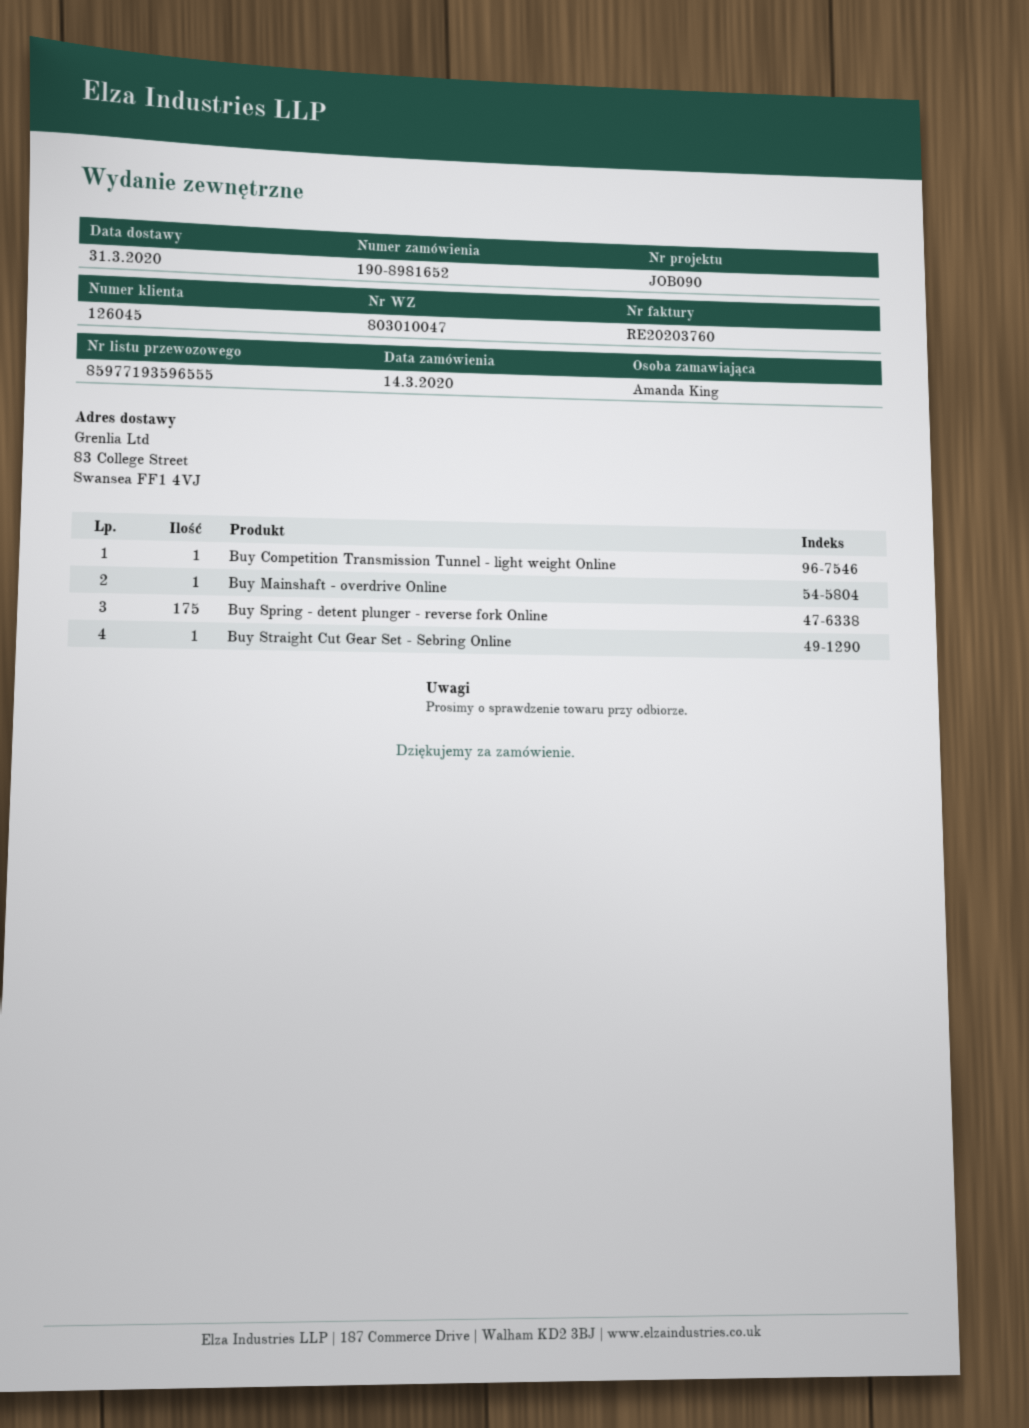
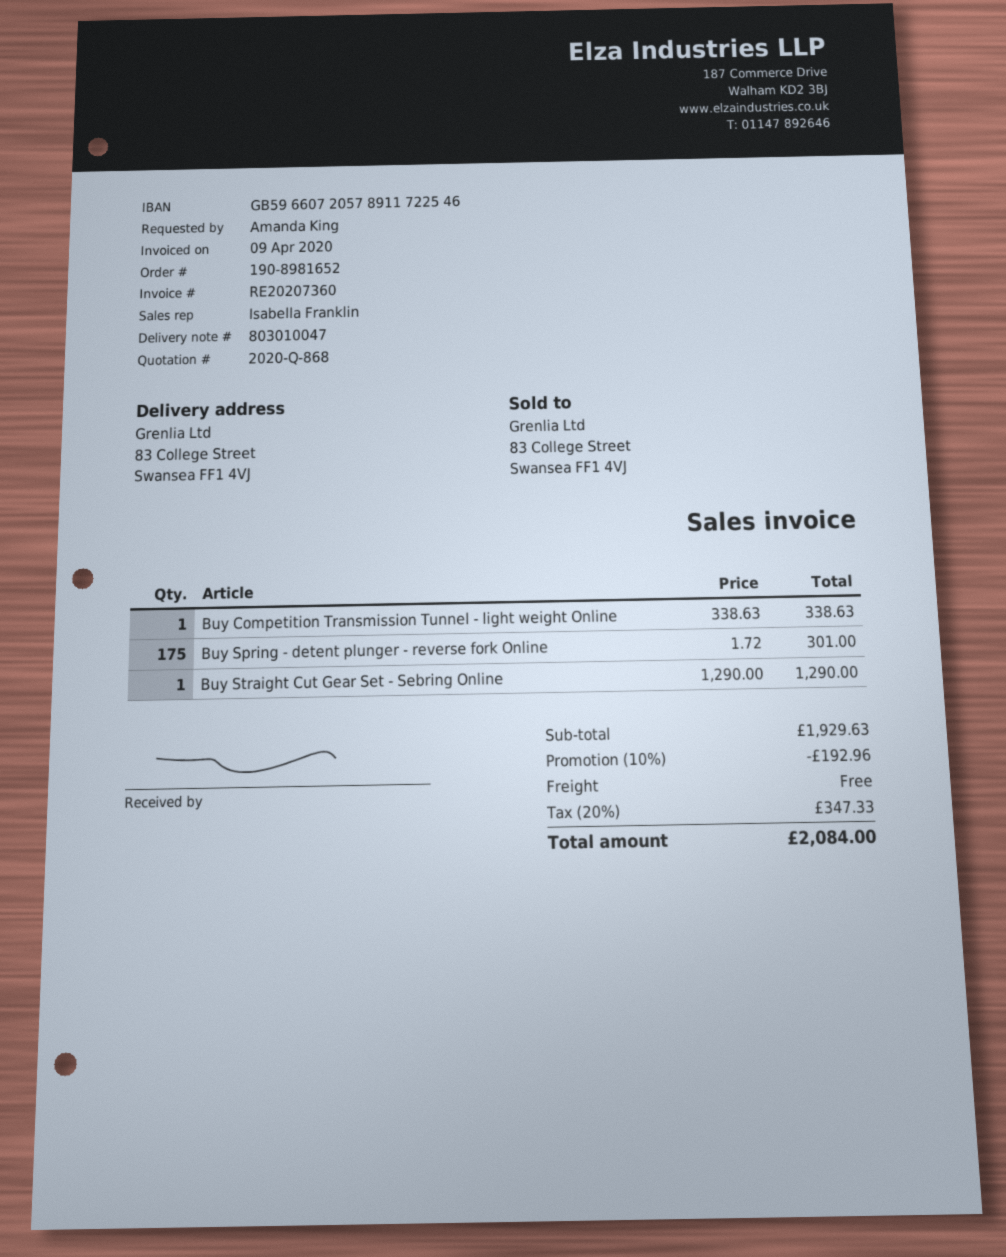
invoice number: RE20203760 -> RE20207360
Buy Mainshaft - overdrive Online: 1 -> none

